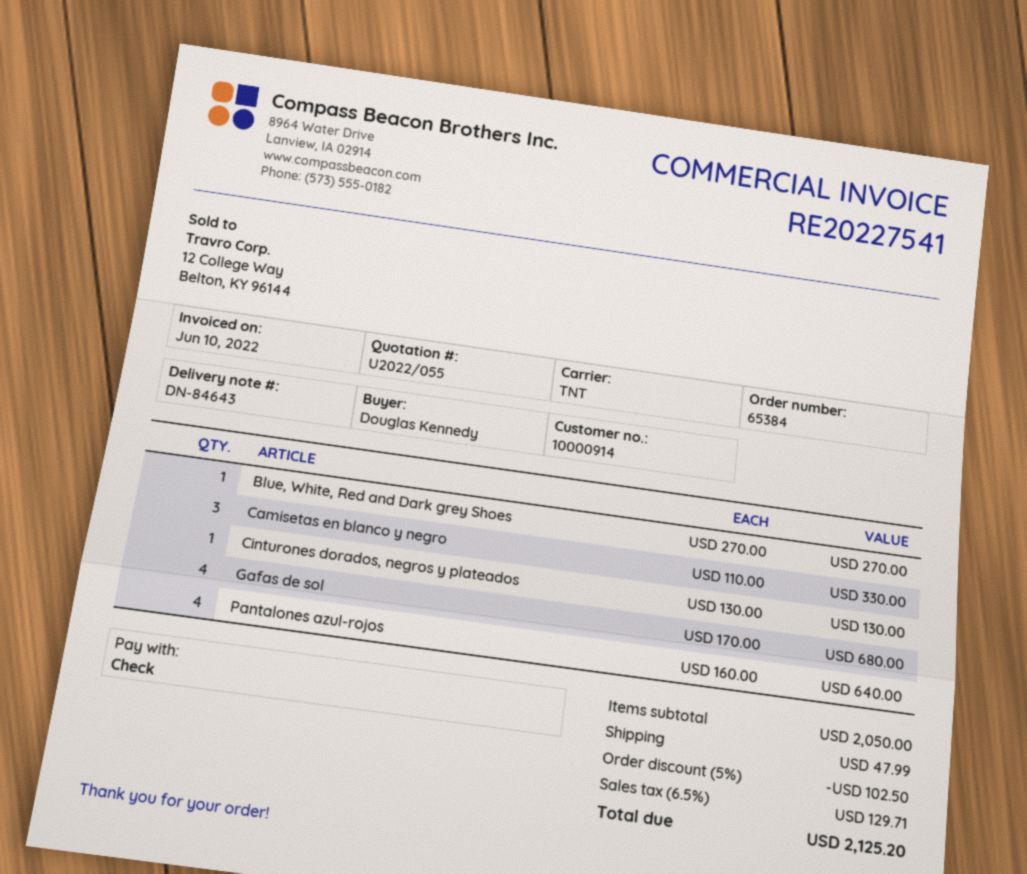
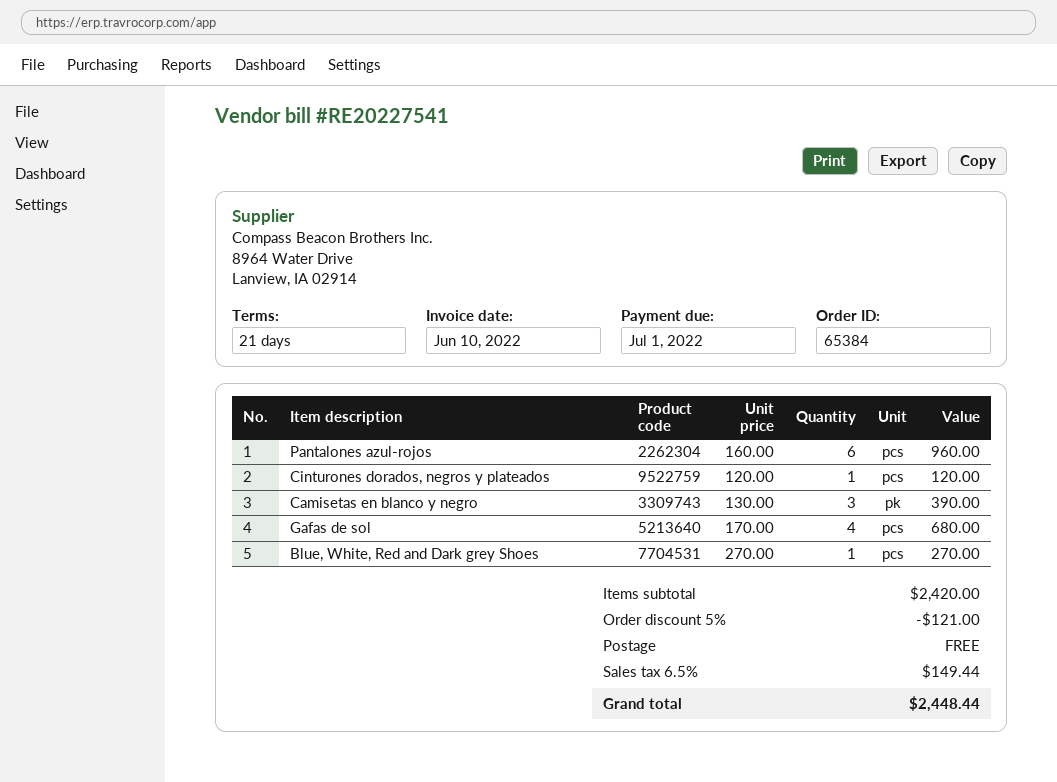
Camisetas en blanco y negro: 3 x 110.00 = 330.00 -> 3 x 130.00 = 390.00
Cinturones dorados, negros y plateados: 1 x 130.00 = 130.00 -> 1 x 120.00 = 120.00
Pantalones azul-rojos: 4 x 160.00 = 640.00 -> 6 x 160.00 = 960.00
subtotal: 2050.00 -> 2420.00
discount: 5% = 102.50 -> 5% = 121.00
shipping: 47.99 -> 0.00
tax: 6.5% = 129.71 -> 6.5% = 149.44
total: 2125.20 -> 2448.44

